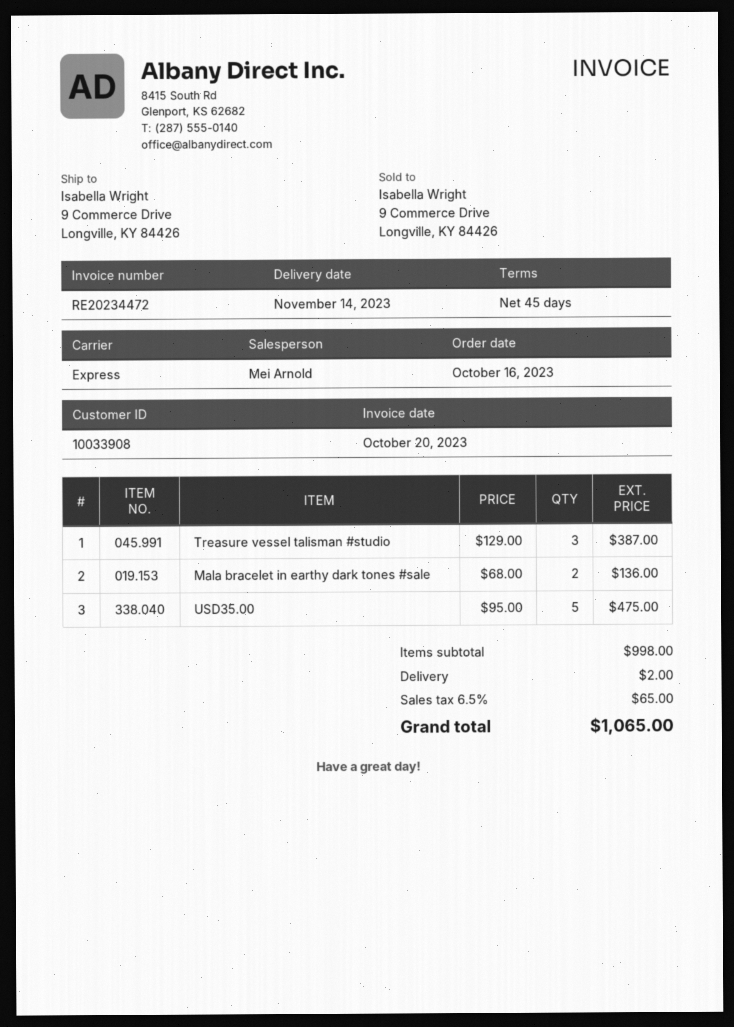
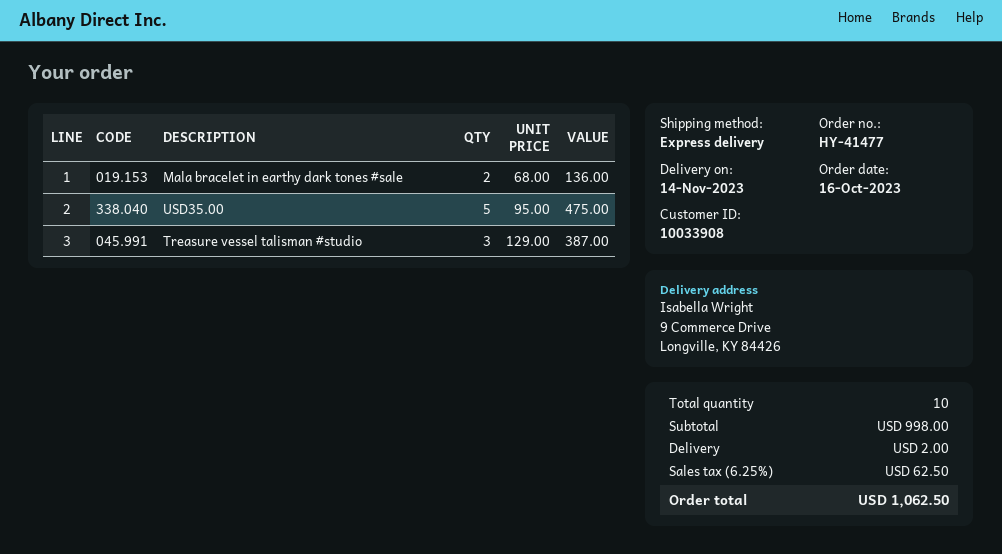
tax: 6.5% = 65.00 -> 6.25% = 62.50
total: 1065.00 -> 1062.50

